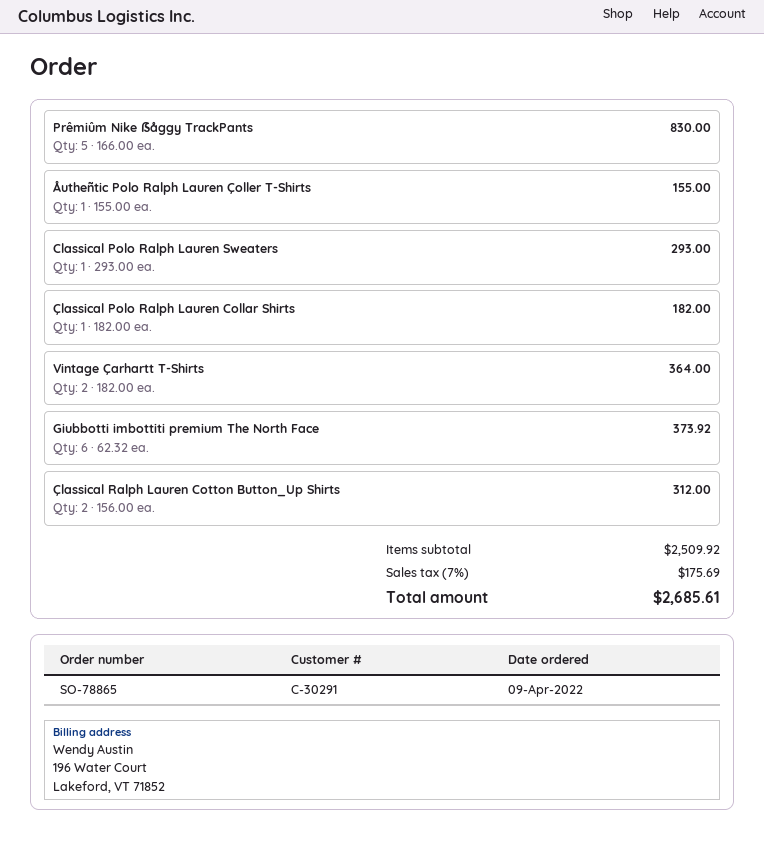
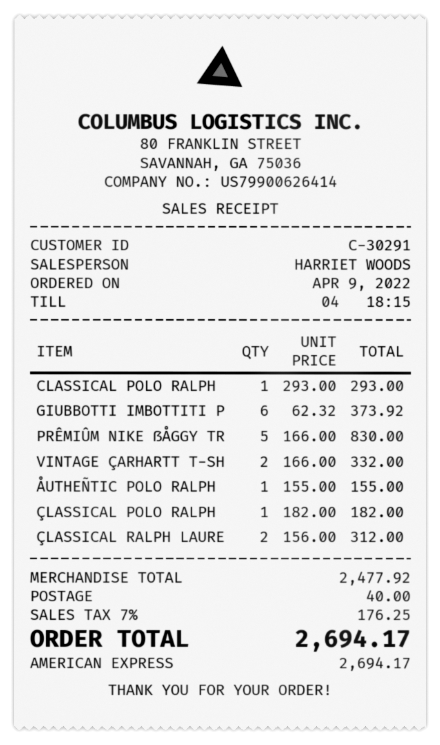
Vintage Çarhartt T-Shirts: 2 x 182.00 = 364.00 -> 2 x 166.00 = 332.00
subtotal: 2509.92 -> 2477.92
shipping: none -> 40.00
tax: 7% = 175.69 -> 7% = 176.25
total: 2685.61 -> 2694.17

